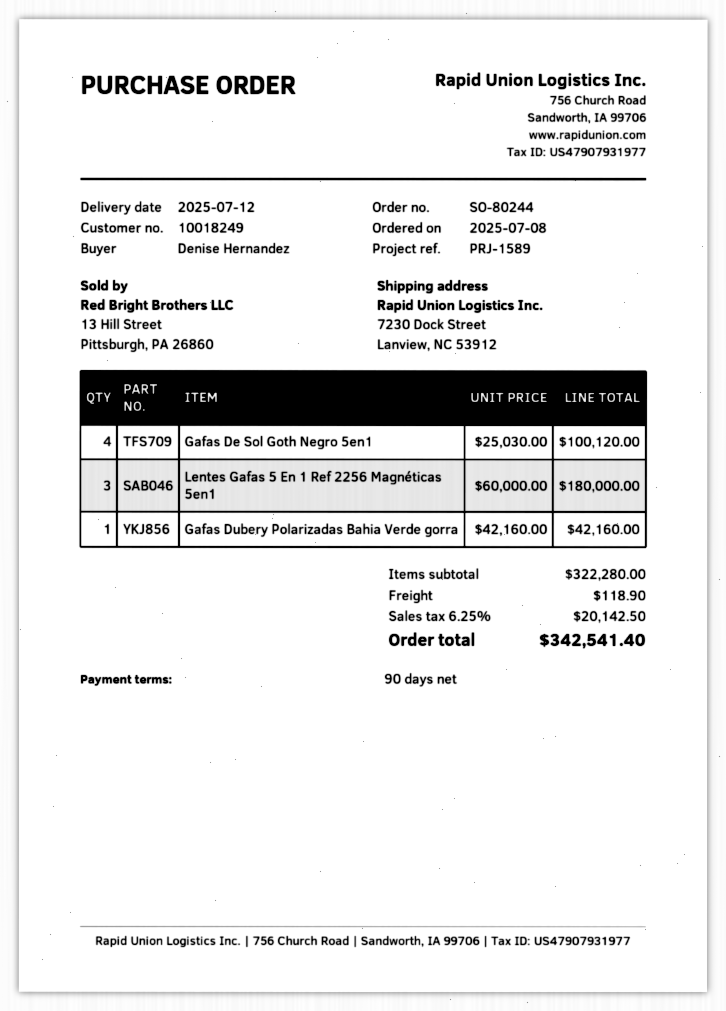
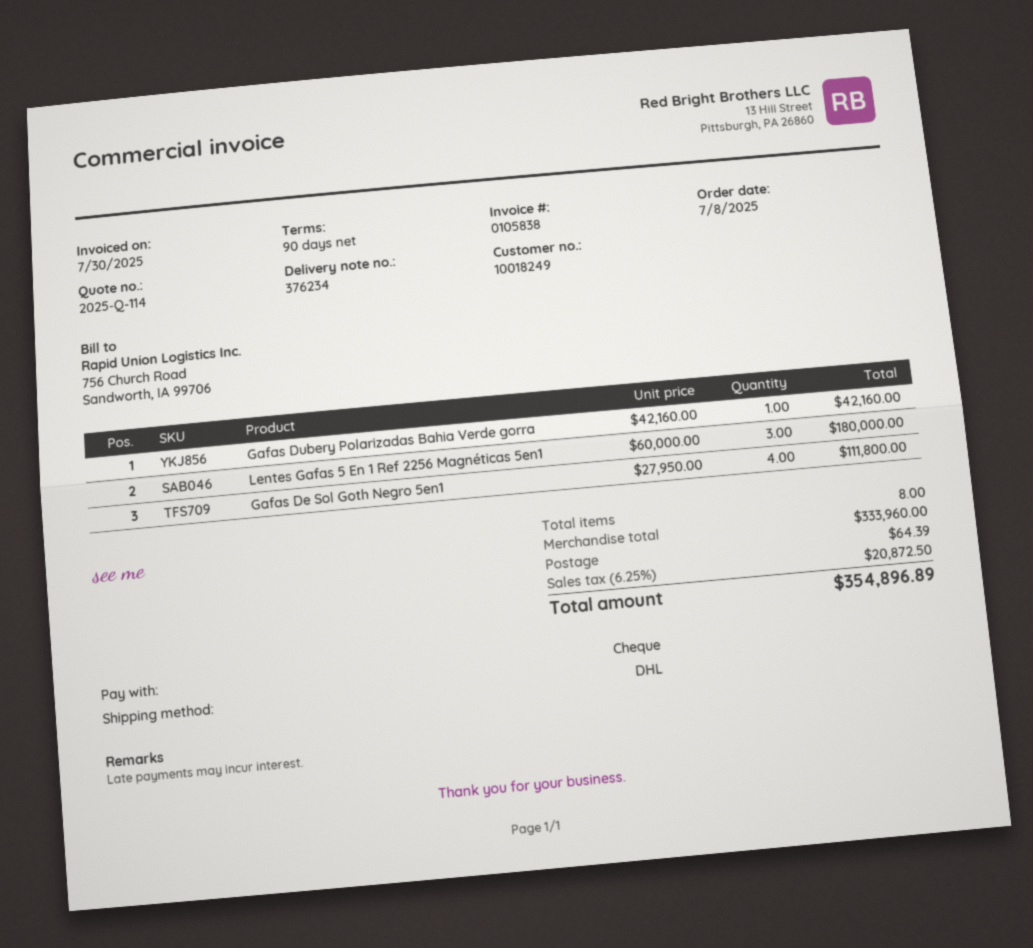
Gafas De Sol Goth Negro 5en1: 4 x 25030.00 = 100120.00 -> 4 x 27950.00 = 111800.00
subtotal: 322280.00 -> 333960.00
shipping: 118.90 -> 64.39
tax: 6.25% = 20142.50 -> 6.25% = 20872.50
total: 342541.40 -> 354896.89

